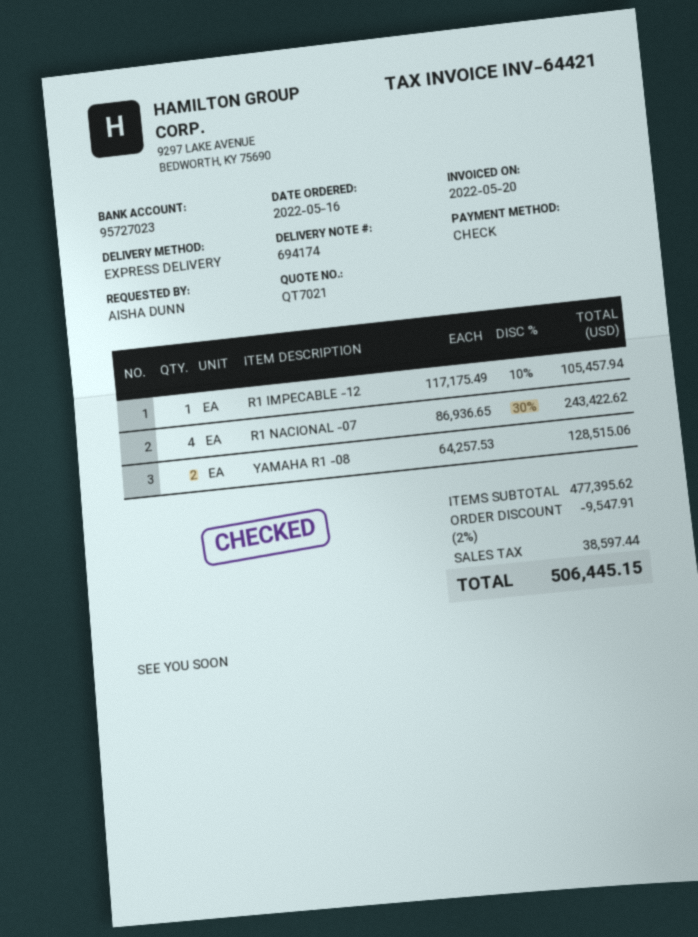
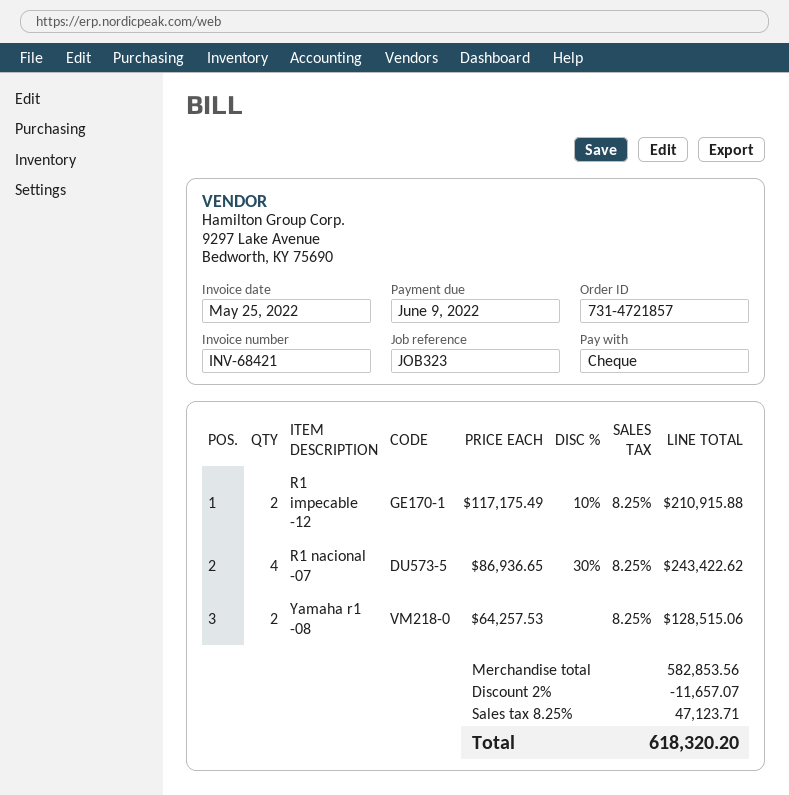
invoice number: INV-64421 -> INV-68421
invoice date: 2022-05-20 -> 2022-05-25
R1 IMPECABLE -12: 1 x 117175.49 - 10% = 105457.94 -> 2 x 117175.49 - 10% = 210915.88
subtotal: 477395.62 -> 582853.56
discount: 2% = 9547.91 -> 2% = 11657.07
tax: 38597.44 -> 47123.71
total: 506445.15 -> 618320.20

